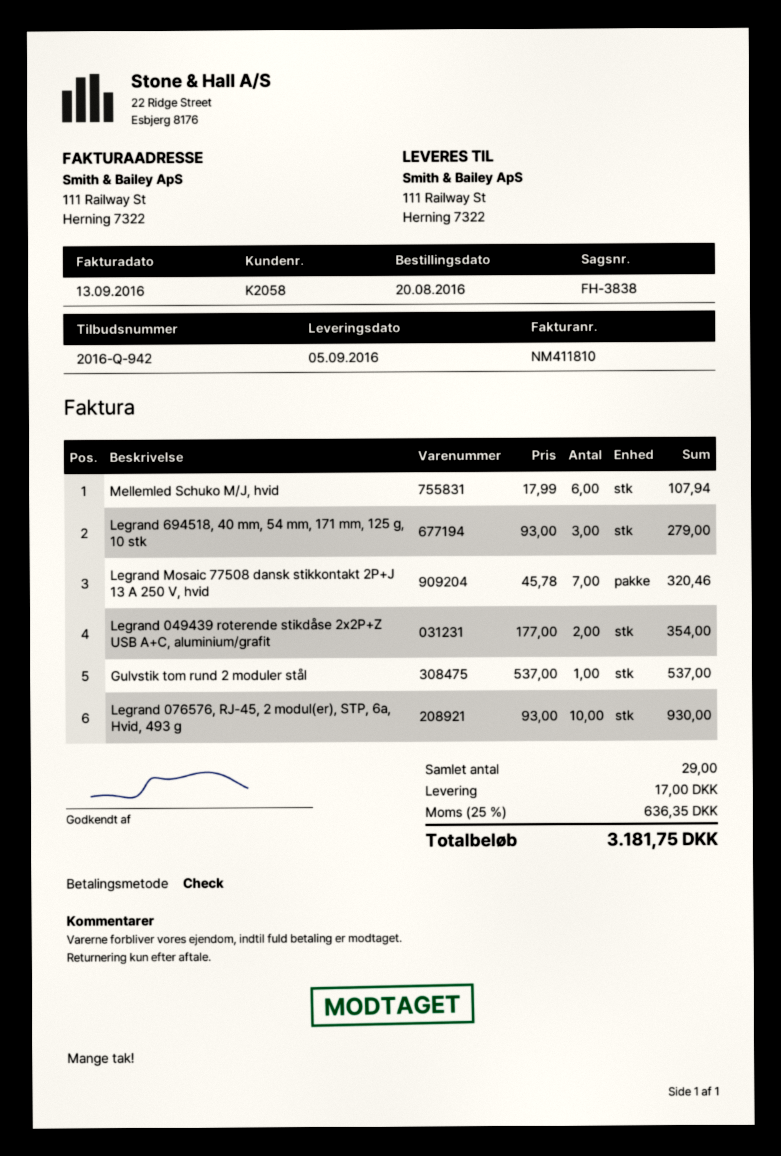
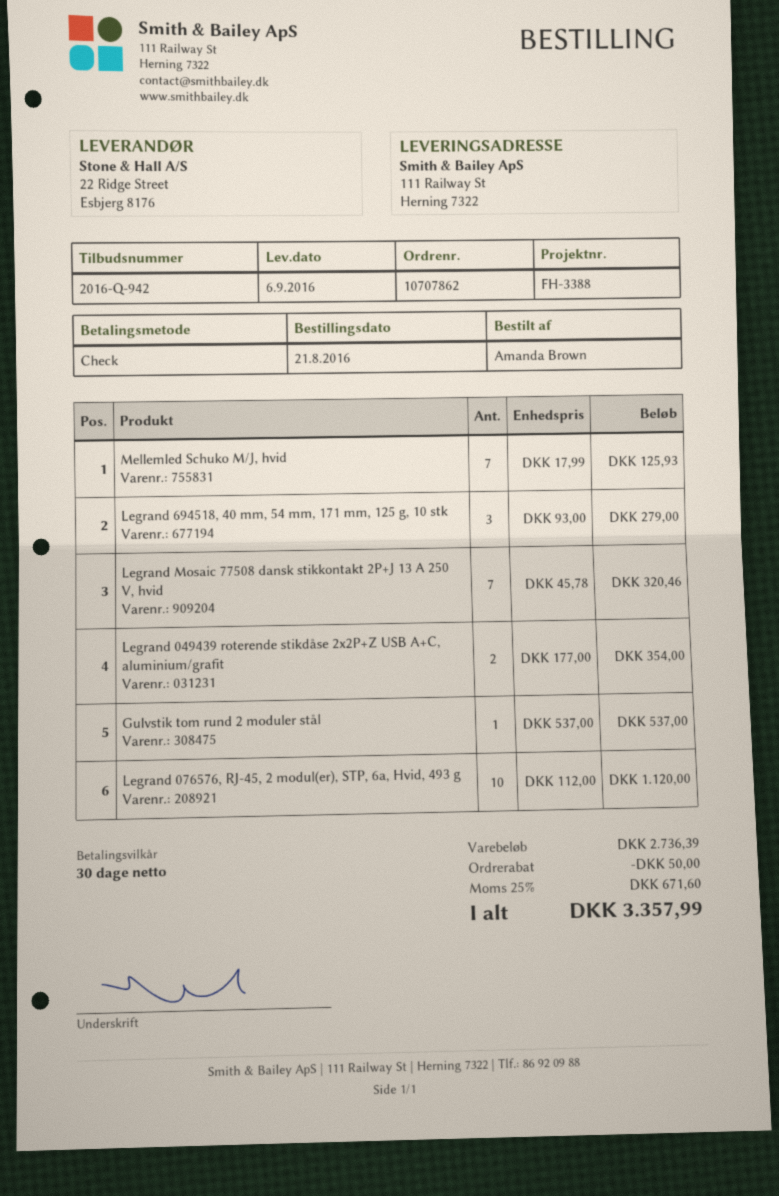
order date: 2016-08-20 -> 2016-08-21
delivery date: 2016-09-05 -> 2016-09-06
reference: FH-3838 -> FH-3388
Mellemled Schuko M/J, hvid: 6 x 17.99 = 107.94 -> 7 x 17.99 = 125.93
Legrand 076576, RJ-45, 2 modul(er), STP, 6a, Hvid, 493 g: 10 x 93.00 = 930.00 -> 10 x 112.00 = 1120.00
discount: none -> 50.00
shipping: 17.00 -> none
tax: 25% = 636.35 -> 25% = 671.60
total: 3181.75 -> 3357.99

